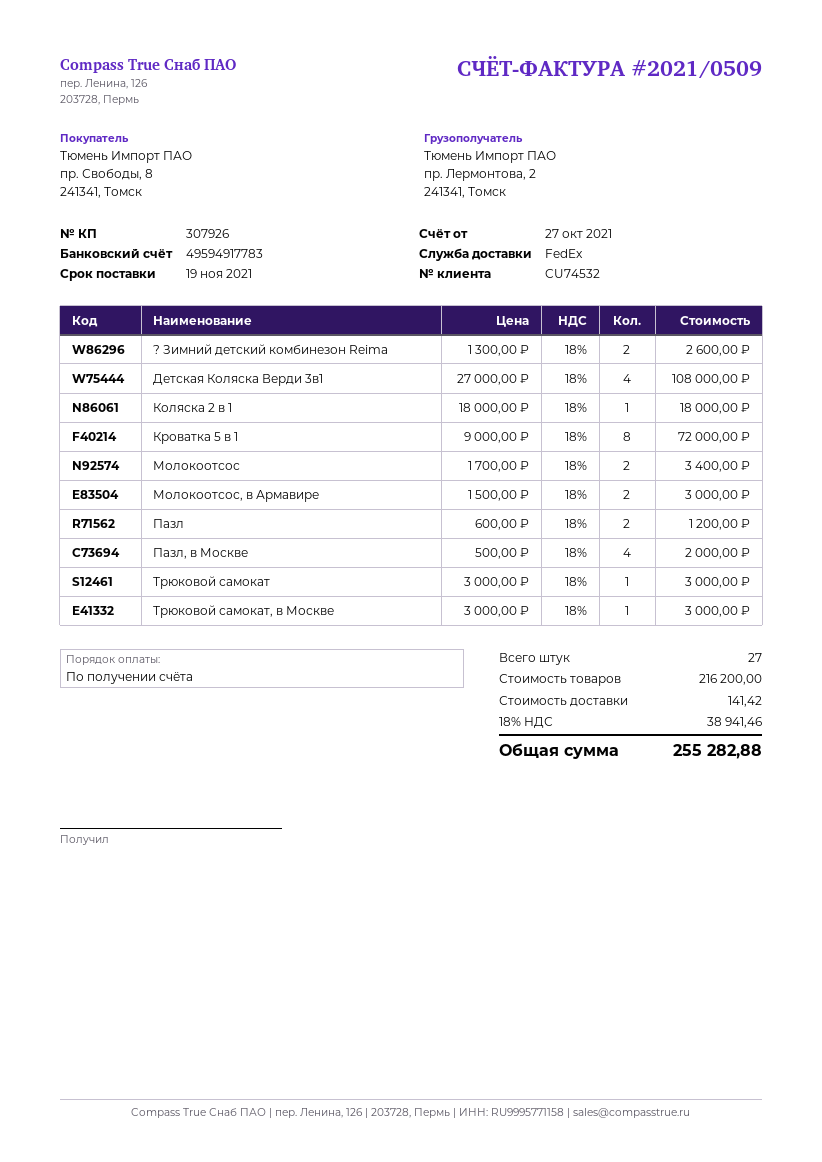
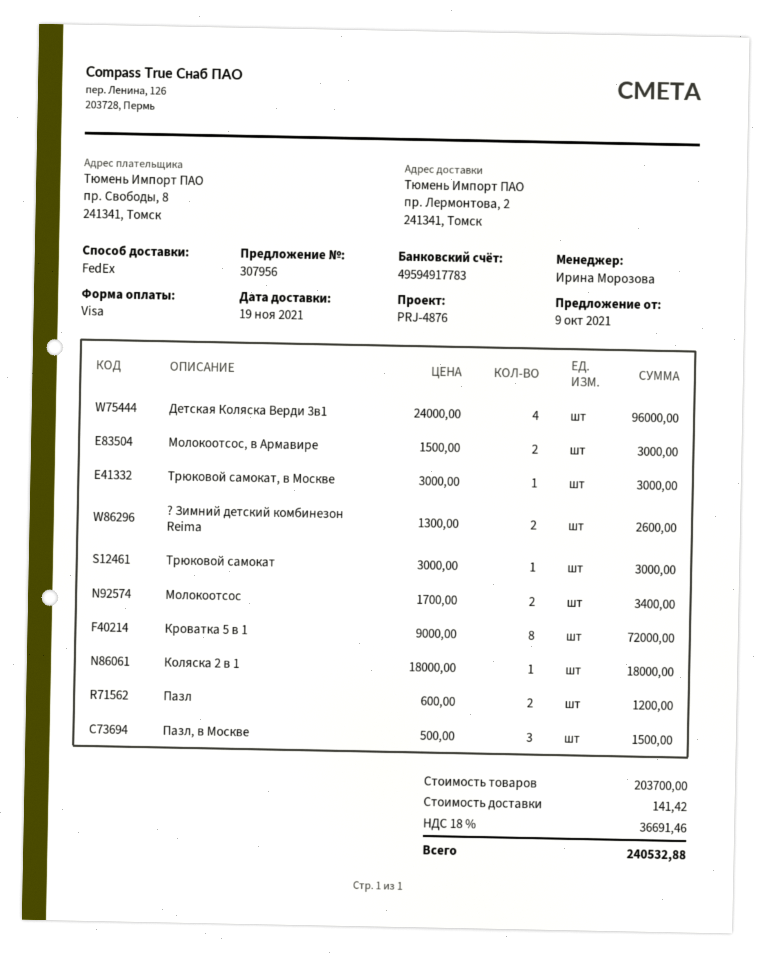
quote number: 307926 -> 307956
Детская Коляска Верди 3в1: 4 x 27000.00 = 108000.00 -> 4 x 24000.00 = 96000.00
Пазл, в Москве: 4 x 500.00 = 2000.00 -> 3 x 500.00 = 1500.00
subtotal: 216200.00 -> 203700.00
tax: 18% = 38941.46 -> 18% = 36691.46
total: 255282.88 -> 240532.88

